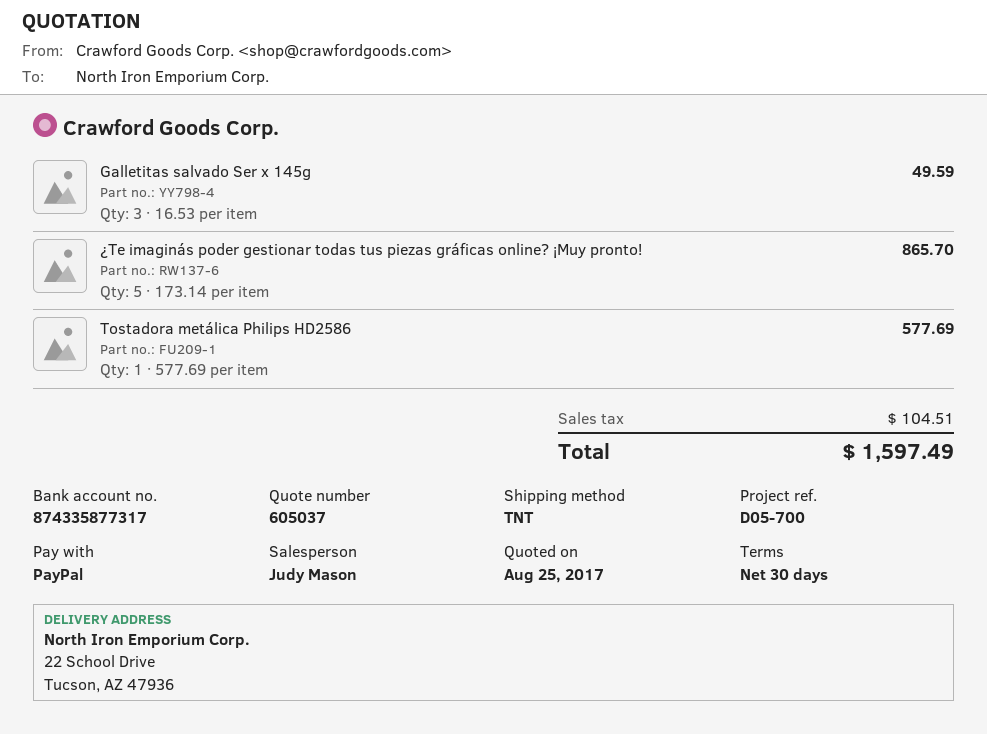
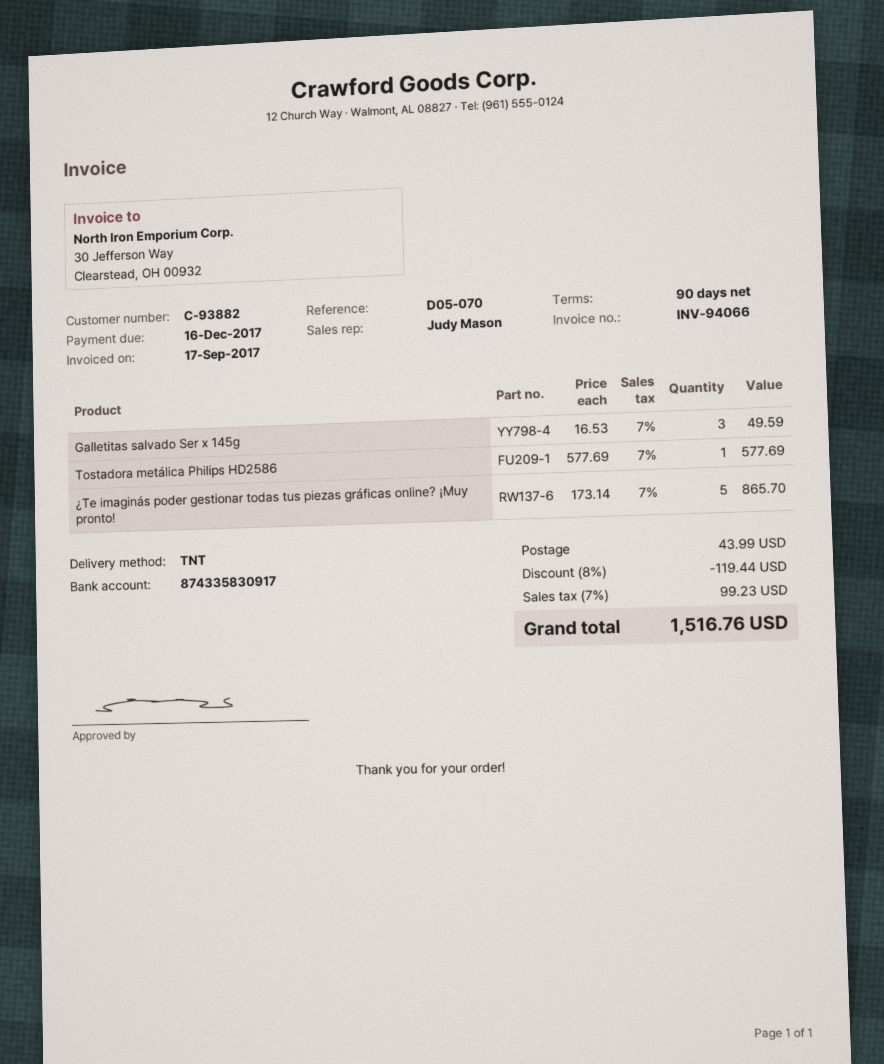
payment terms: 30 days -> 90 days
reference: D05-700 -> D05-070
bank account: 874335877317 -> 874335830917
discount: none -> 8% = 119.44
shipping: none -> 43.99
tax: 104.51 -> 99.23
total: 1597.49 -> 1516.76

